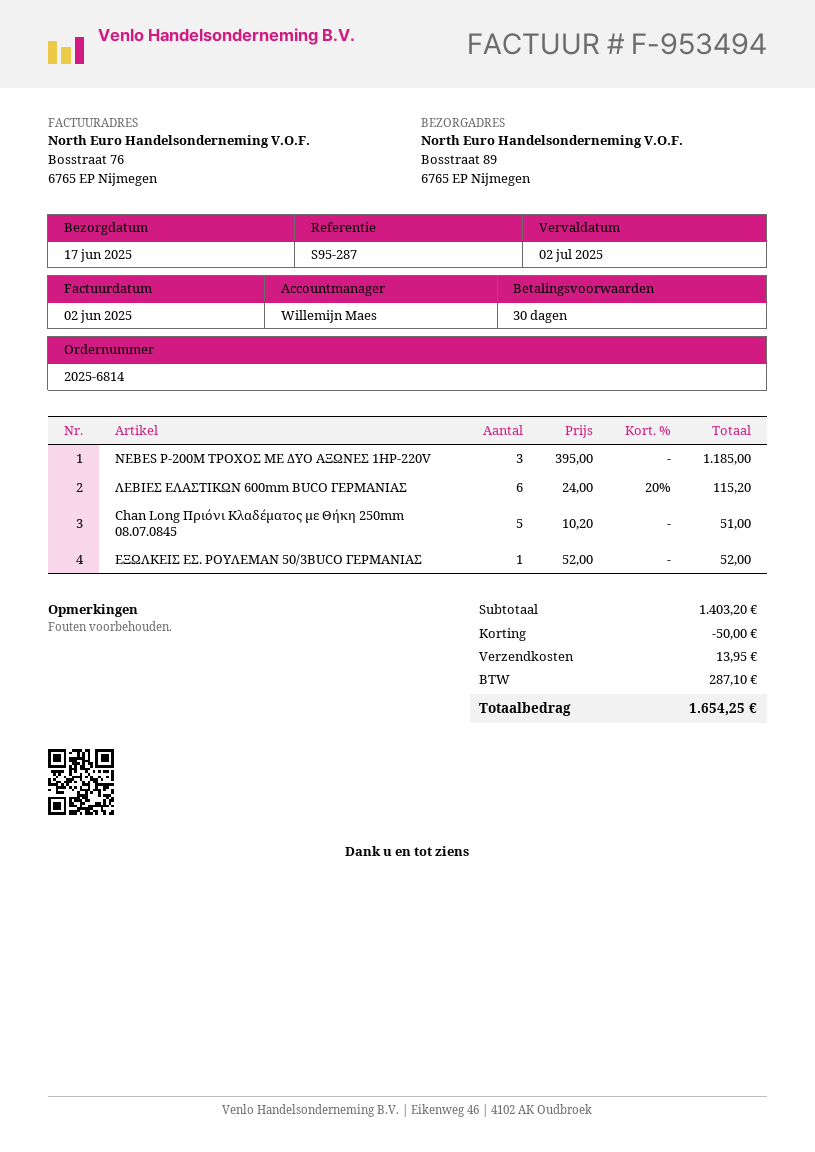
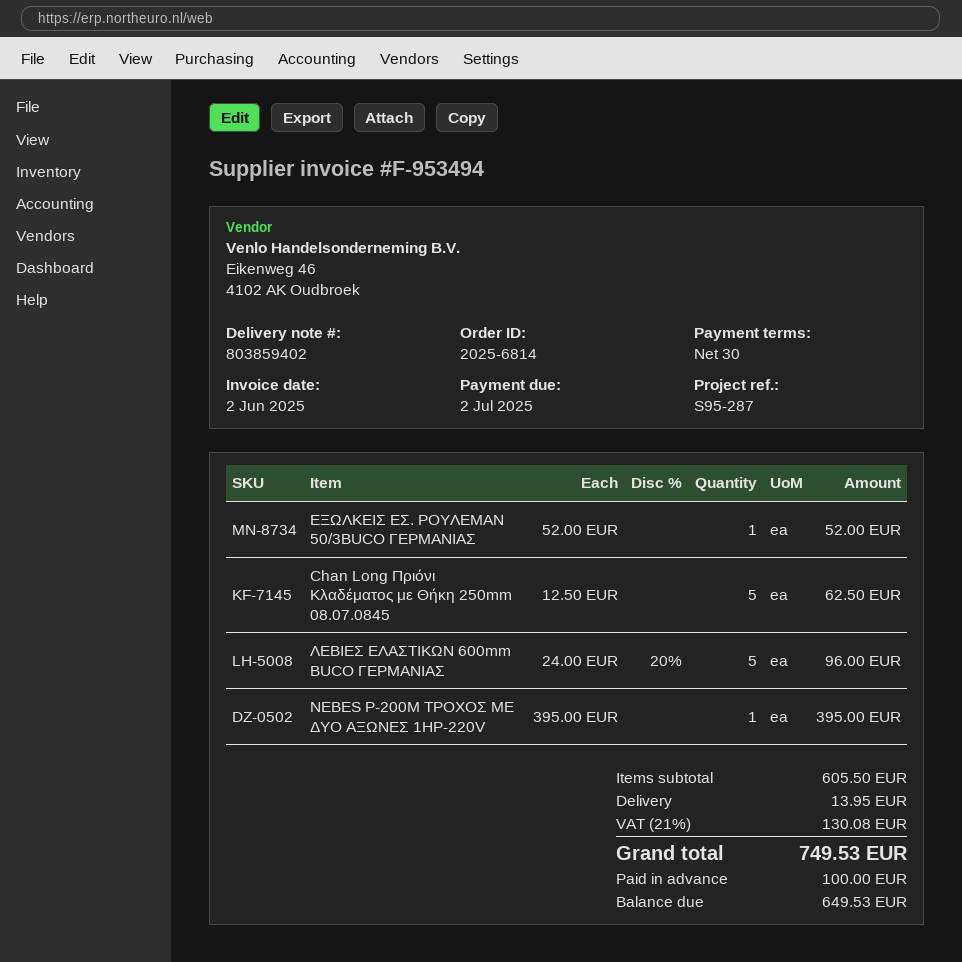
NEBES P-200M ΤΡΟΧΟΣ ΜΕ ΔΥΟ ΑΞΩΝΕΣ 1HP-220V: 3 x 395.00 = 1185.00 -> 1 x 395.00 = 395.00
ΛΕΒΙΕΣ ΕΛΑΣΤΙΚΩΝ 600mm BUCO ΓΕΡΜΑΝΙΑΣ: 6 x 24.00 - 20% = 115.20 -> 5 x 24.00 - 20% = 96.00
Chan Long Πριόνι Κλαδέματος με Θήκη 250mm 08.07.0845: 5 x 10.20 = 51.00 -> 5 x 12.50 = 62.50
subtotal: 1403.20 -> 605.50
discount: 50.00 -> none
tax: 287.10 -> 130.08
total: 1654.25 -> 749.53

